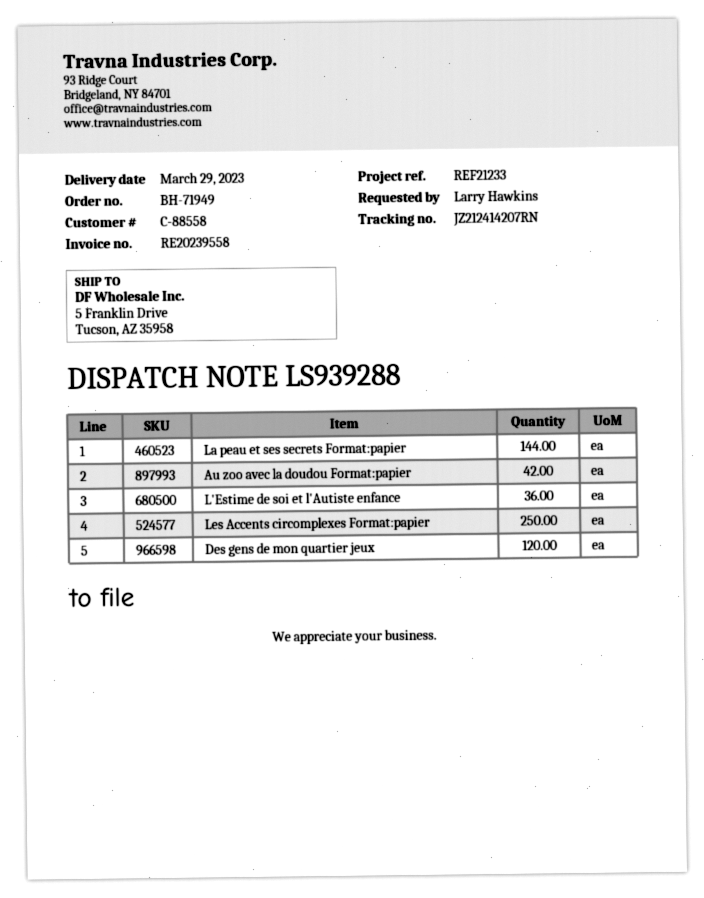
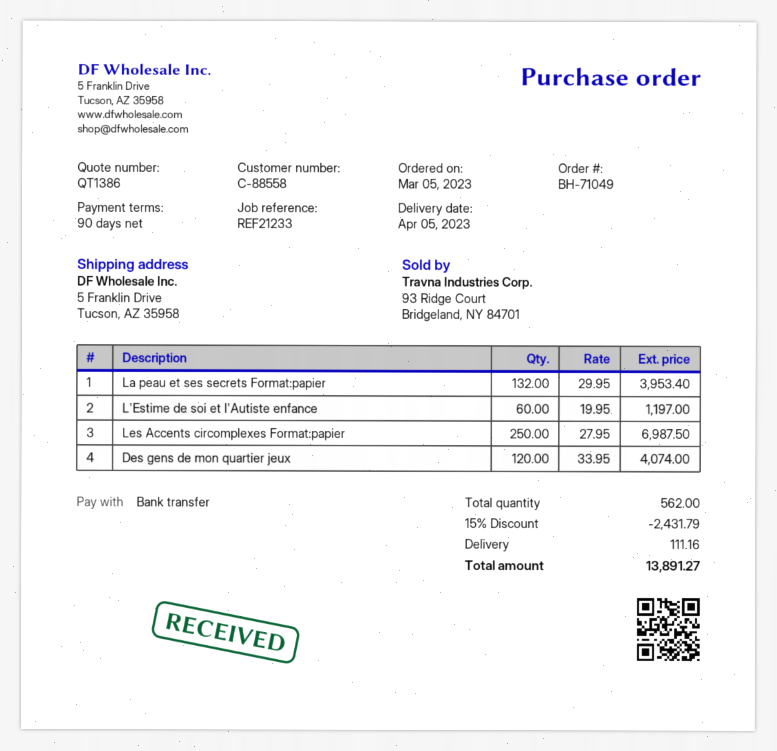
order number: BH-71949 -> BH-71049
delivery date: 2023-03-29 -> 2023-04-05
La peau et ses secrets Format:papier: 144 -> 132
Au zoo avec la doudou Format:papier: 42 -> none
L'Estime de soi et l'Autiste enfance: 36 -> 60

